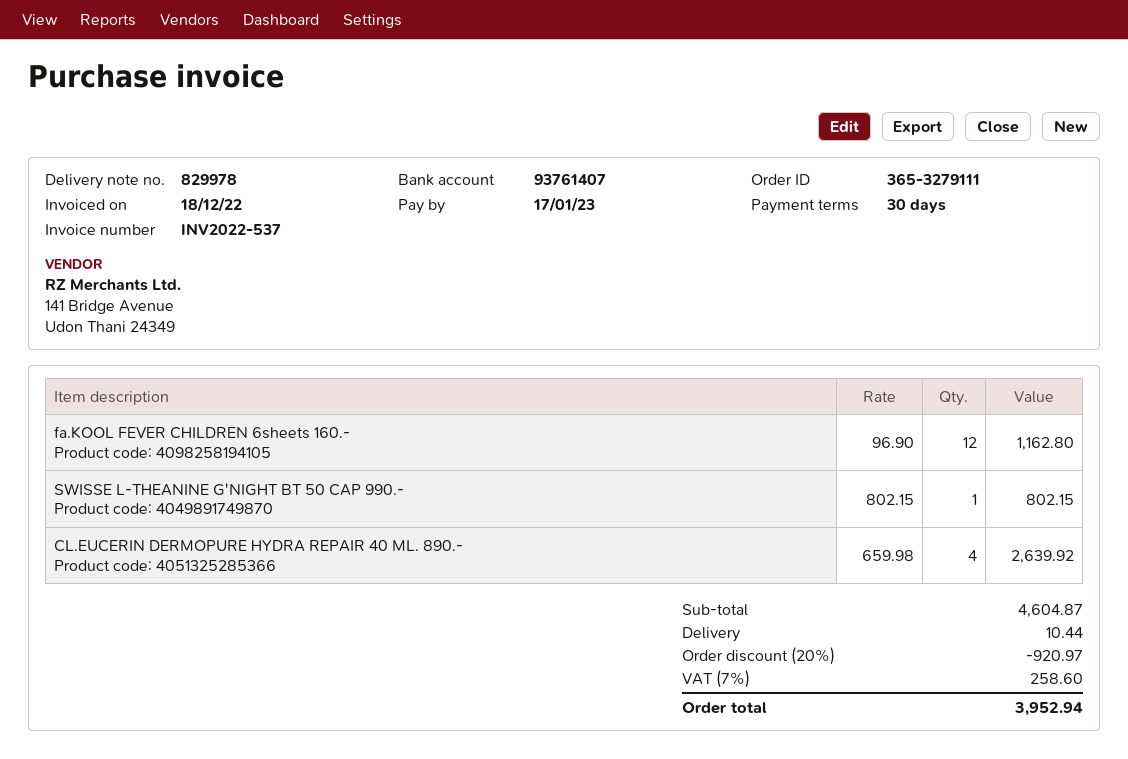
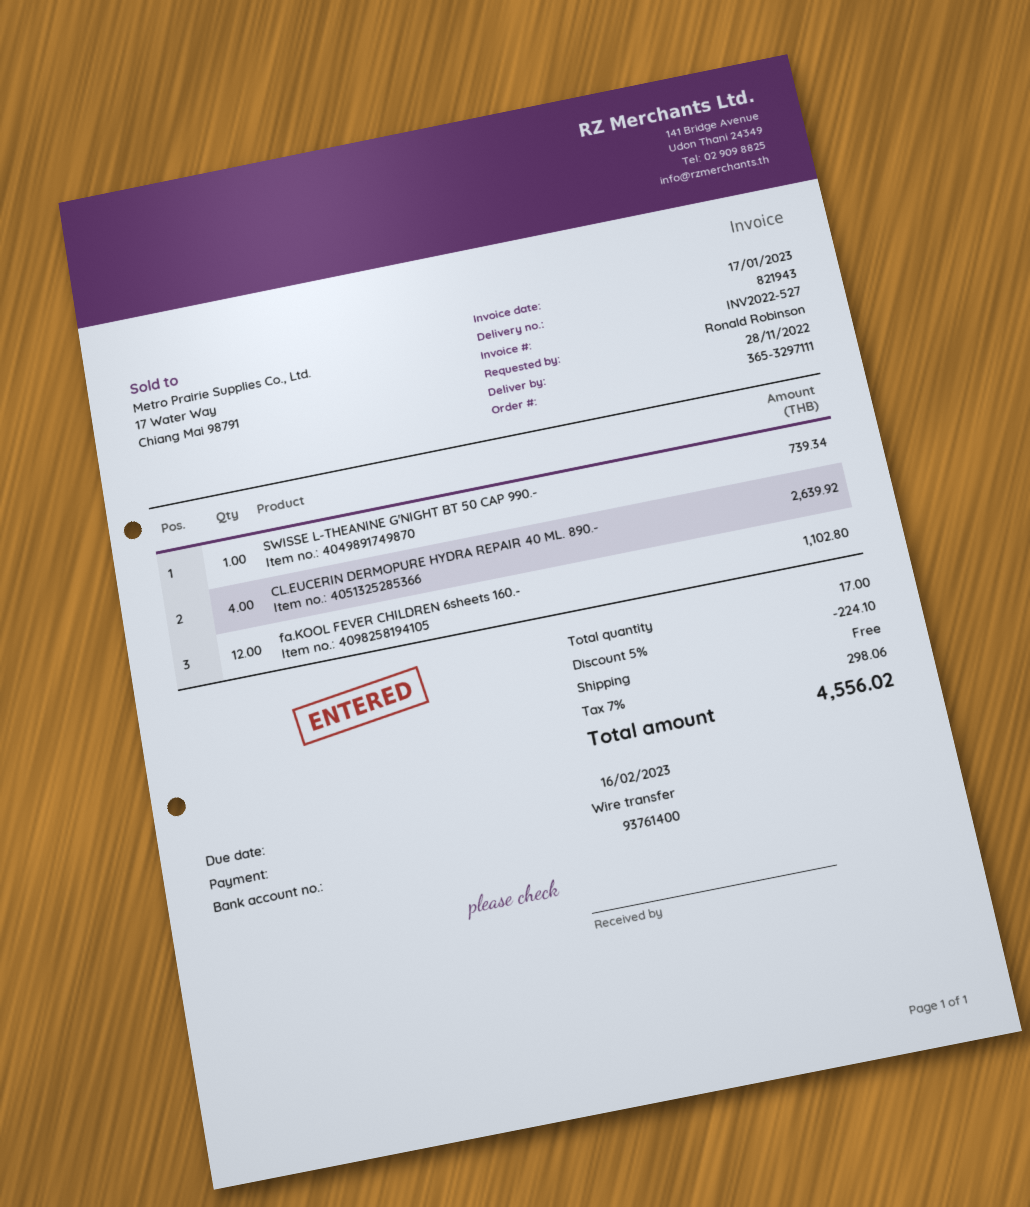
order number: 365-3279111 -> 365-3297111
delivery note number: 829978 -> 821943
invoice number: INV2022-537 -> INV2022-527
invoice date: 2022-12-18 -> 2023-01-17
due date: 2023-01-17 -> 2023-02-16
bank account: 93761407 -> 93761400
fa.KOOL FEVER CHILDREN 6sheets 160.-: 12 for 1162.80 -> 12 for 1102.80
SWISSE L-THEANINE G'NIGHT BT 50 CAP 990.-: 1 for 802.15 -> 1 for 739.34
discount: 20% = 920.97 -> 5% = 224.10
shipping: 10.44 -> 0.00
tax: 7% = 258.60 -> 7% = 298.06
total: 3952.94 -> 4556.02

